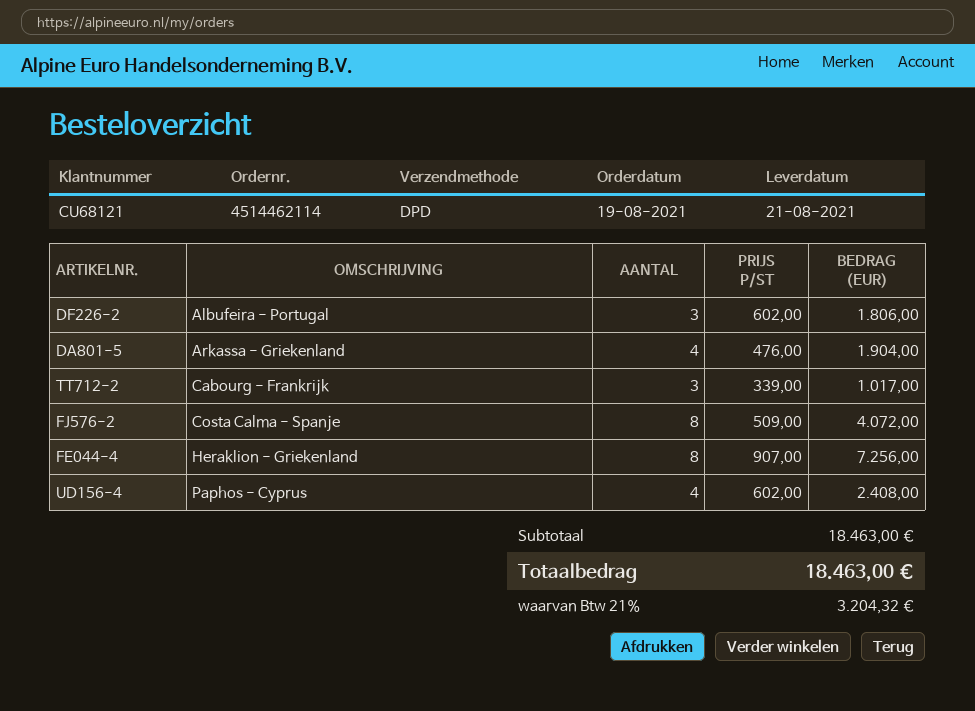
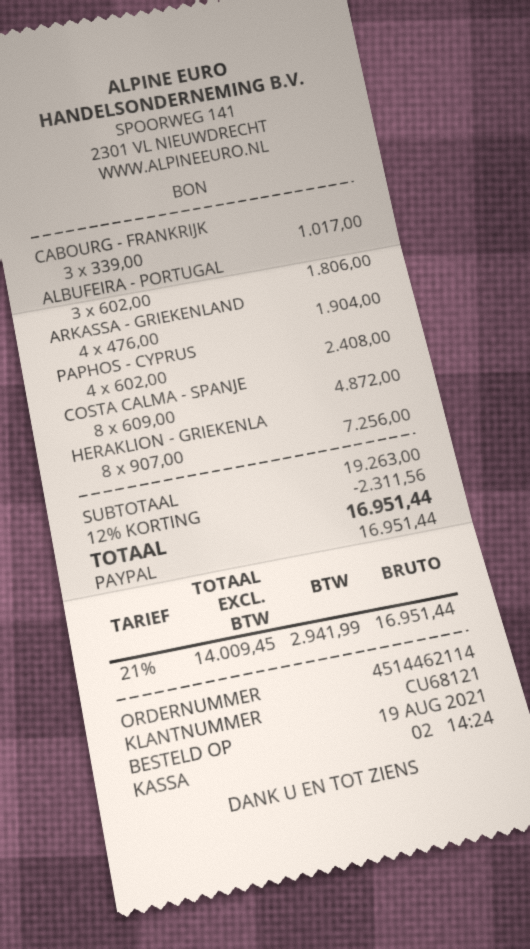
Costa Calma - Spanje: 8 x 509.00 = 4072.00 -> 8 x 609.00 = 4872.00
subtotal: 18463.00 -> 19263.00
discount: none -> 12% = 2311.56
tax: 21% = 3204.32 -> 21% = 2941.99
total: 18463.00 -> 16951.44

